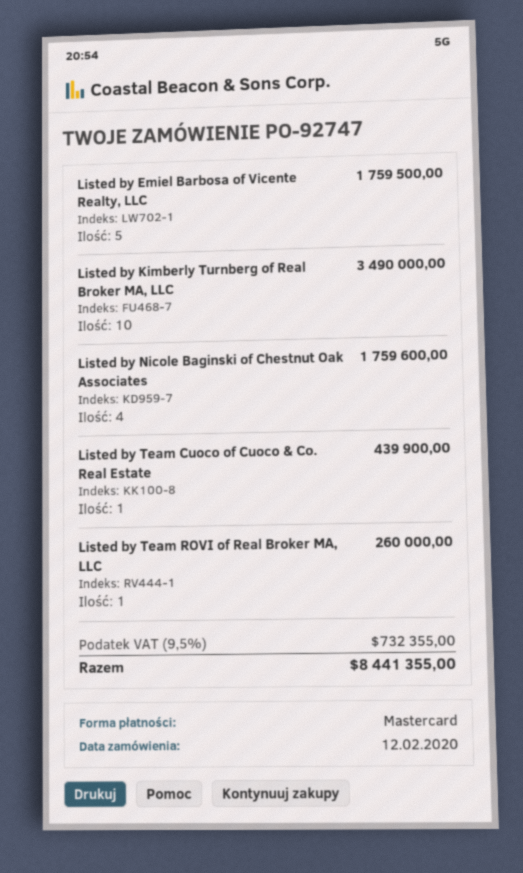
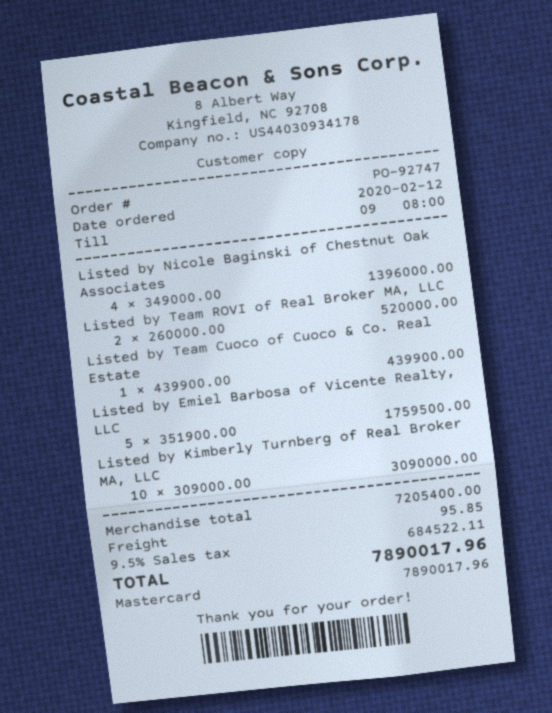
Listed by Kimberly Turnberg of Real Broker MA, LLC: 10 for 3490000.00 -> 10 for 3090000.00
Listed by Nicole Baginski of Chestnut Oak Associates: 4 for 1759600.00 -> 4 for 1396000.00
Listed by Team ROVI of Real Broker MA, LLC: 1 for 260000.00 -> 2 for 520000.00
shipping: none -> 95.85
tax: 9.5% = 732355.00 -> 9.5% = 684522.11
total: 8441355.00 -> 7890017.96

